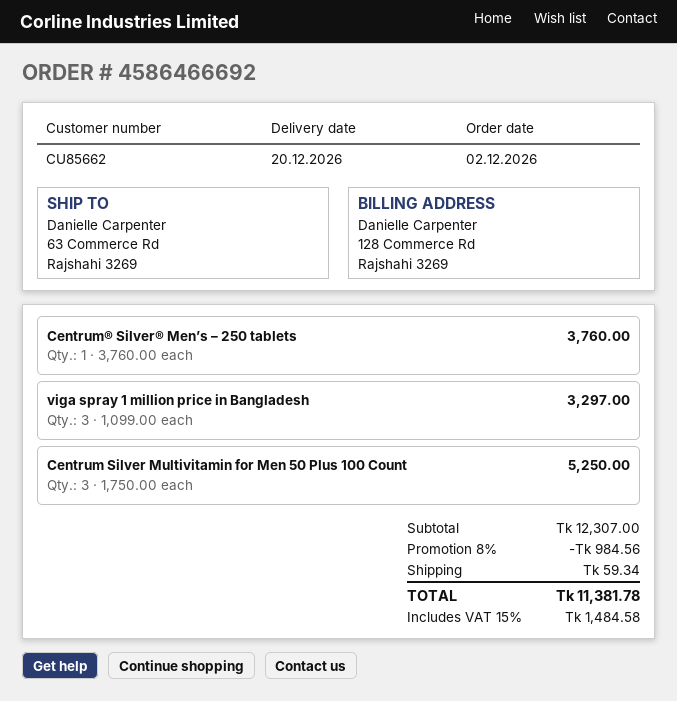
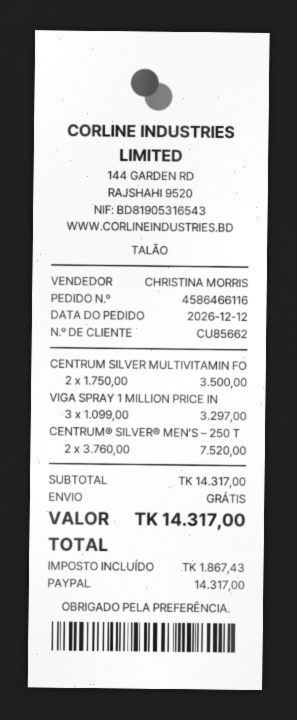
order number: 4586466692 -> 4586466116
order date: 2026-12-02 -> 2026-12-12
Centrum® Silver® Men’s – 250 tablets: 1 x 3760.00 = 3760.00 -> 2 x 3760.00 = 7520.00
Centrum Silver Multivitamin for Men 50 Plus 100 Count: 3 x 1750.00 = 5250.00 -> 2 x 1750.00 = 3500.00
subtotal: 12307.00 -> 14317.00
discount: 8% = 984.56 -> none
shipping: 59.34 -> 0.00
tax: 1484.58 -> 1867.43
total: 11381.78 -> 14317.00

